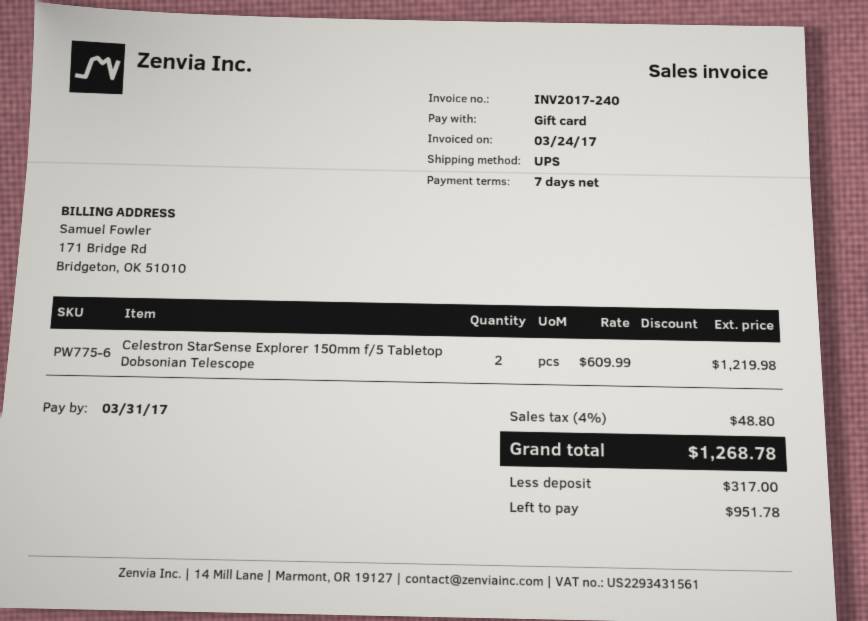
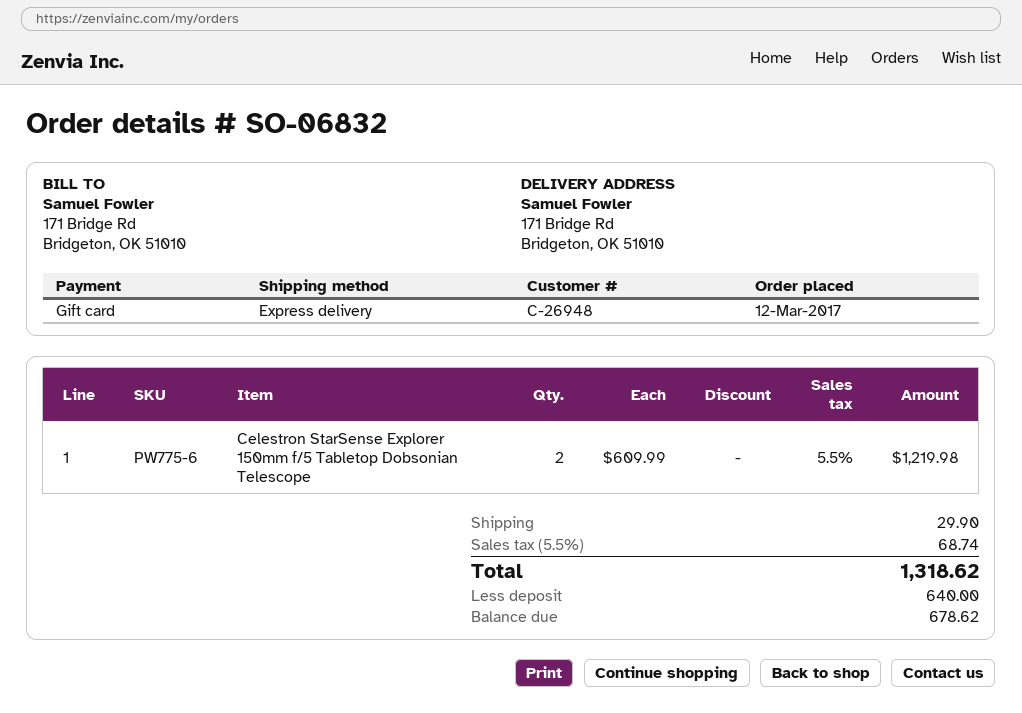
shipping method: UPS -> express
shipping: none -> 29.90
tax: 4% = 48.80 -> 5.5% = 68.74
total: 1268.78 -> 1318.62
deposit: 317.00 -> 640.00
balance: 951.78 -> 678.62

